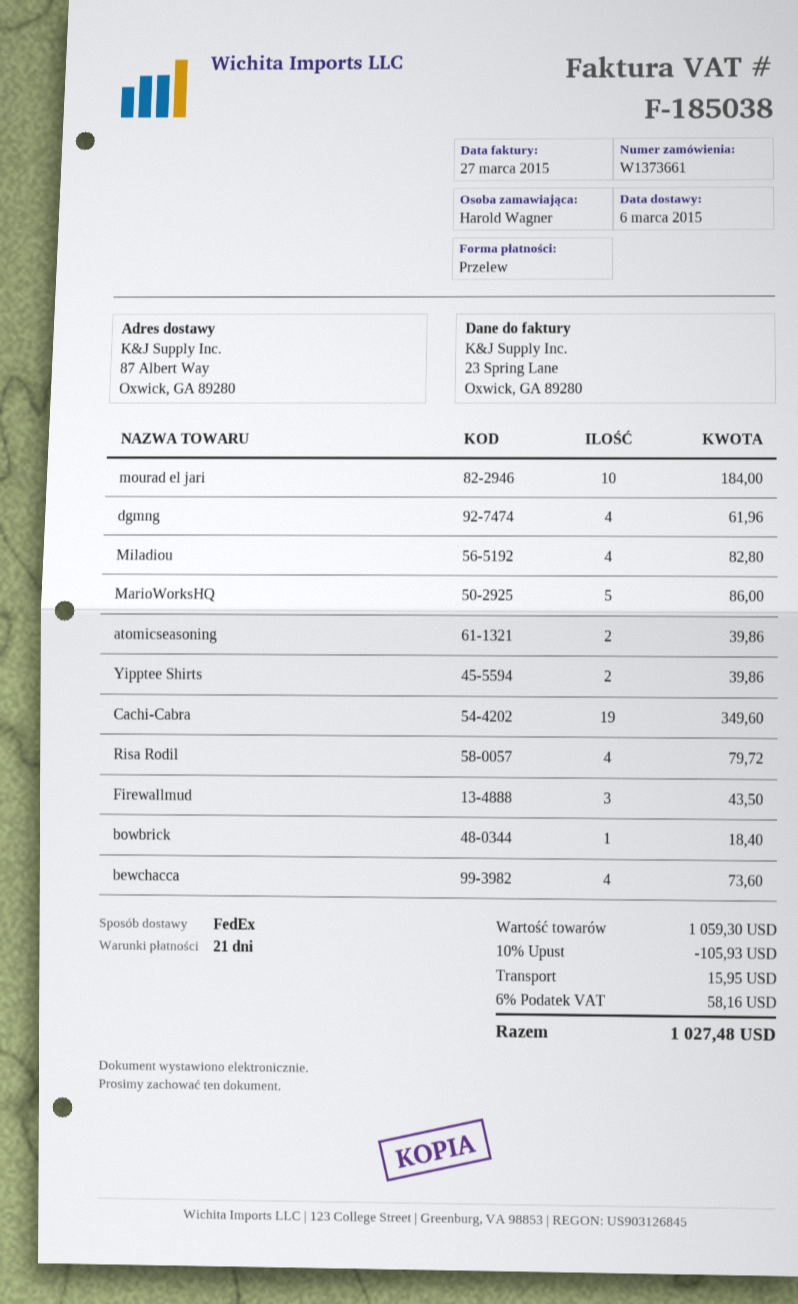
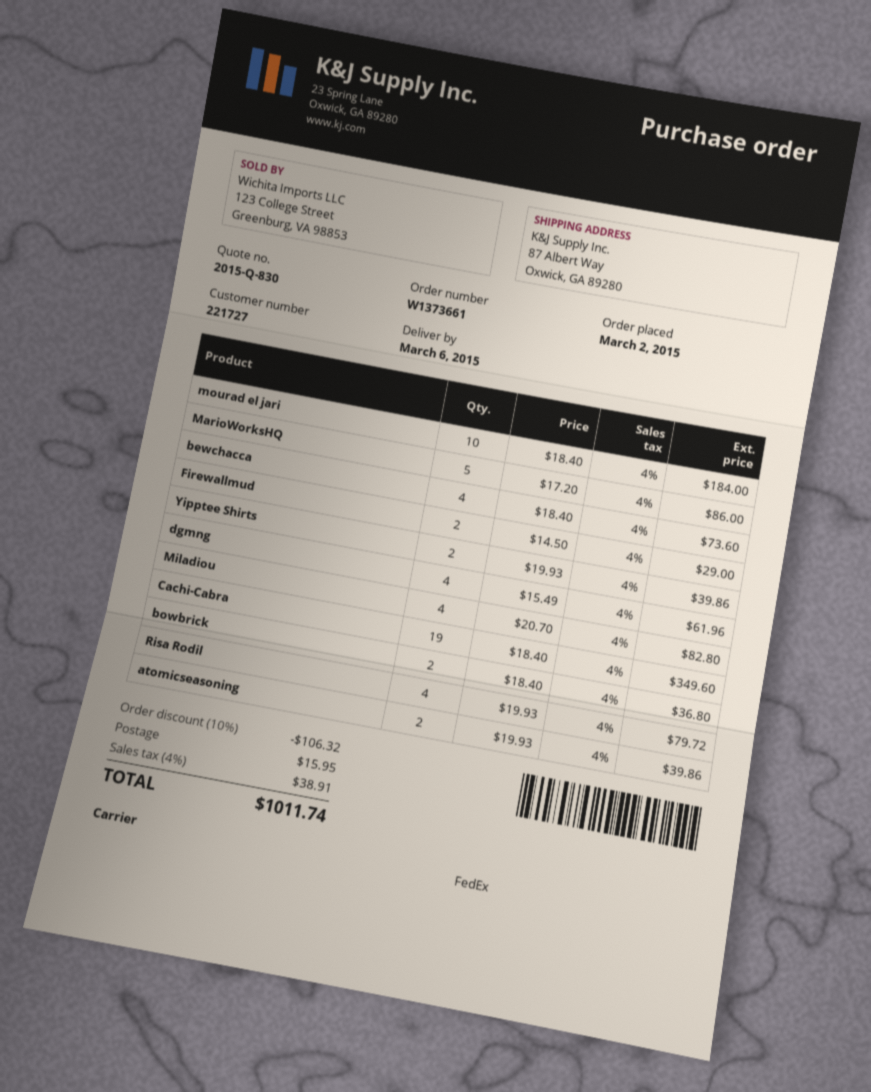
Firewallmud: 3 for 43.50 -> 2 for 29.00
bowbrick: 1 for 18.40 -> 2 for 36.80
discount: 10% = 105.93 -> 10% = 106.32
tax: 6% = 58.16 -> 4% = 38.91
total: 1027.48 -> 1011.74

